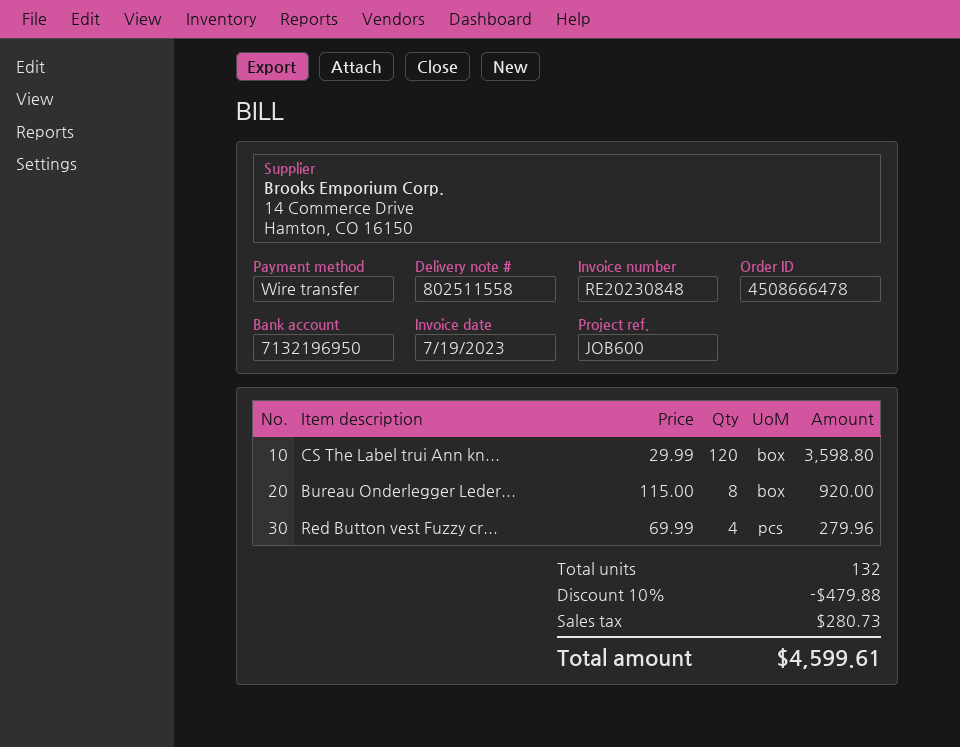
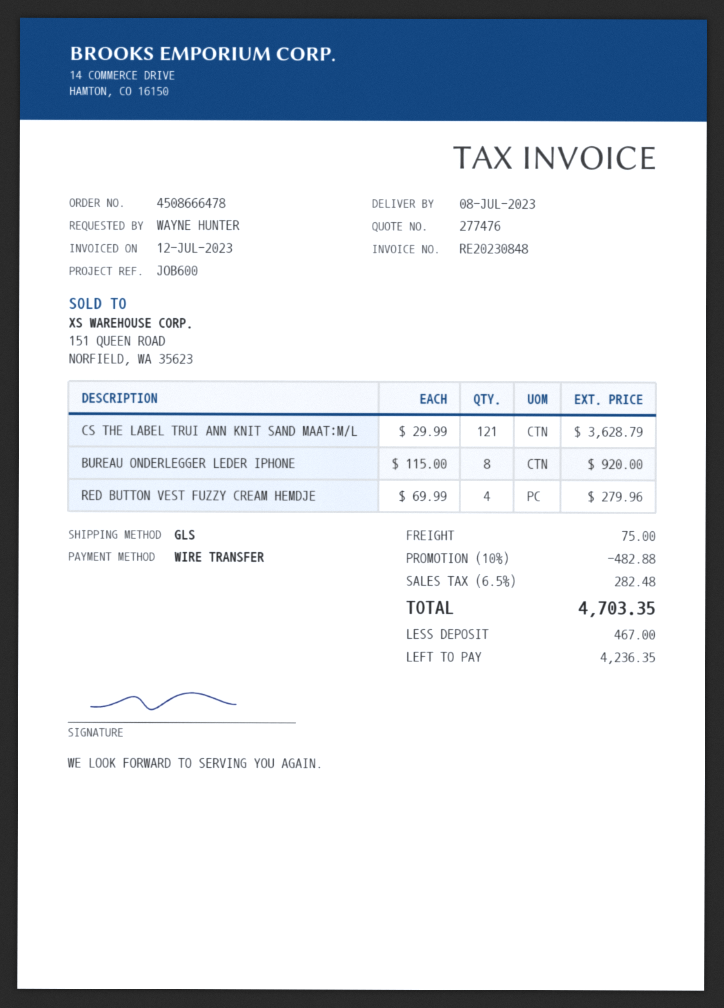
invoice date: 2023-07-19 -> 2023-07-12
CS The Label trui Ann kn...: 120 x 29.99 = 3598.80 -> 121 x 29.99 = 3628.79
discount: 10% = 479.88 -> 10% = 482.88
shipping: none -> 75.00
tax: 280.73 -> 282.48
total: 4599.61 -> 4703.35

